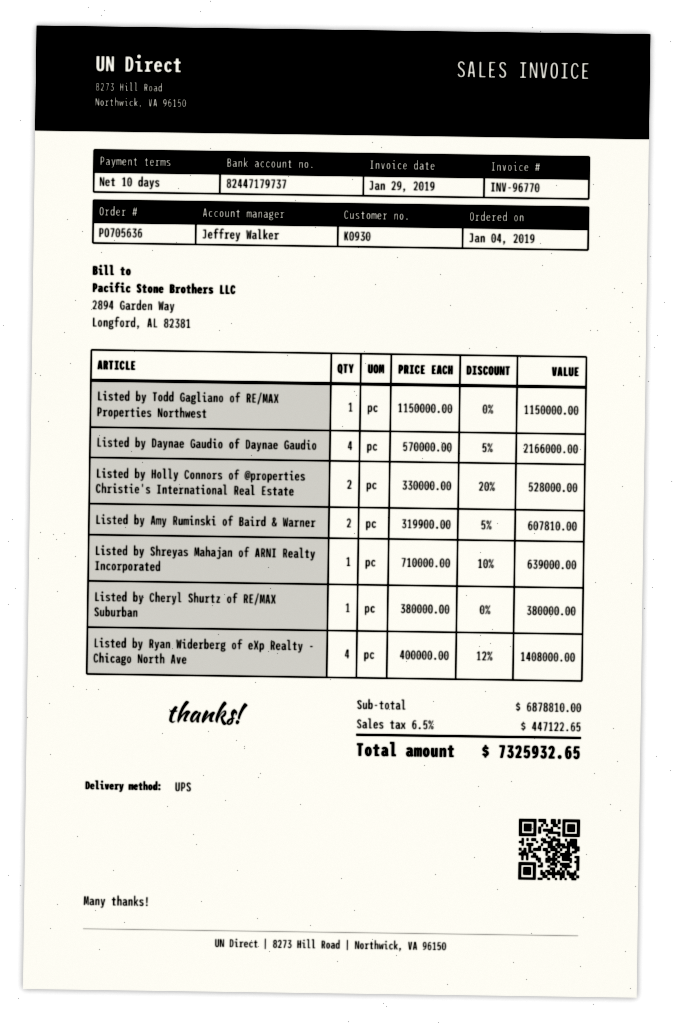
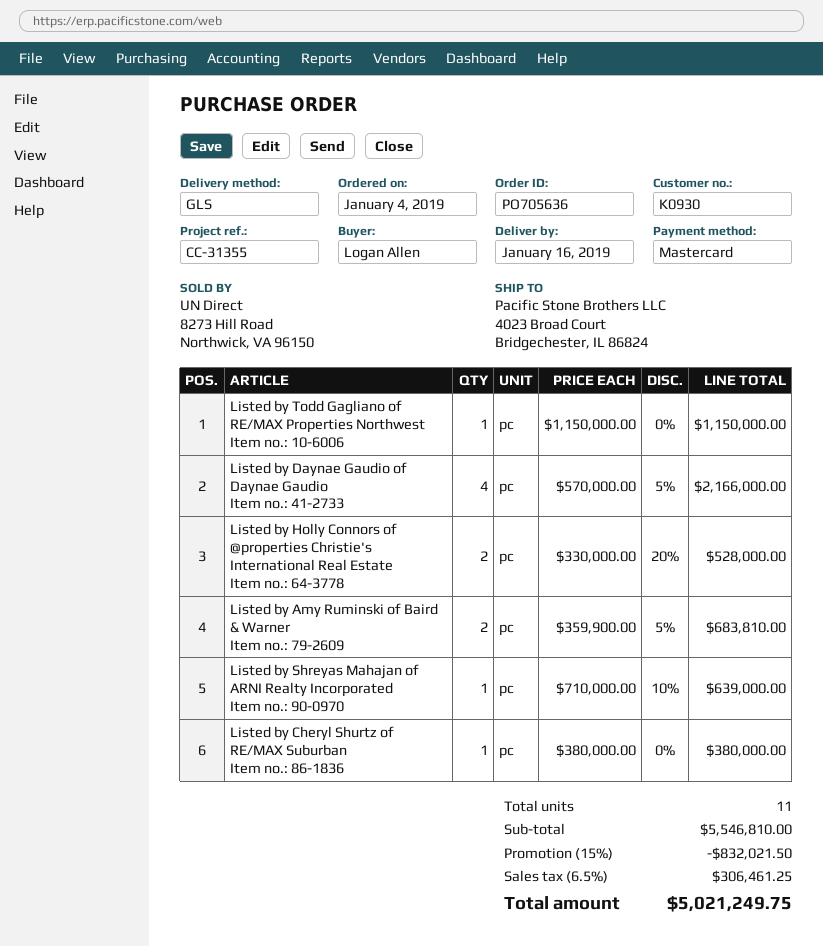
shipping method: UPS -> GLS
Listed by Amy Ruminski of Baird & Warner: 2 x 319900.00 - 5% = 607810.00 -> 2 x 359900.00 - 5% = 683810.00
Listed by Ryan Widerberg of eXp Realty - Chicago North Ave: 4 x 400000.00 - 12% = 1408000.00 -> none
subtotal: 6878810.00 -> 5546810.00
discount: none -> 15% = 832021.50
tax: 6.5% = 447122.65 -> 6.5% = 306461.25
total: 7325932.65 -> 5021249.75

